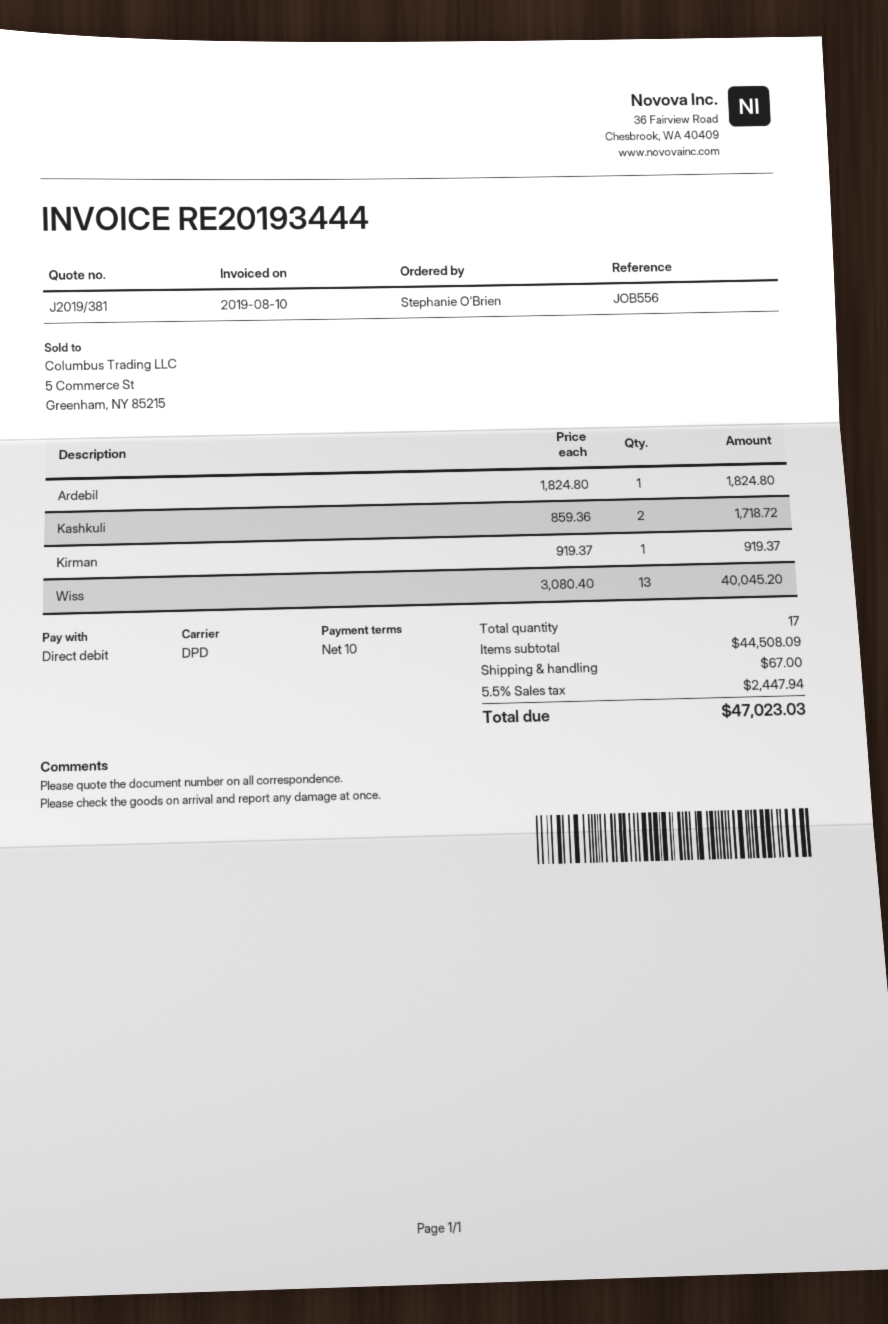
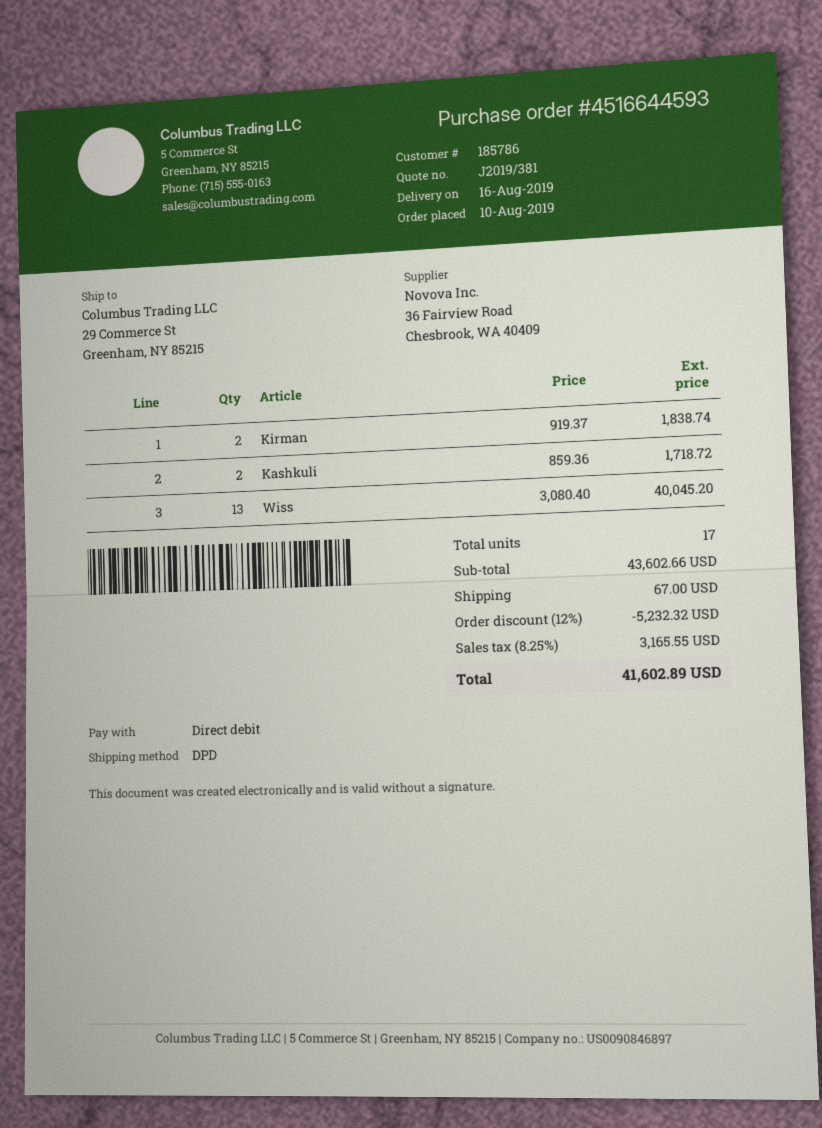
Ardebil: 1 x 1824.80 = 1824.80 -> none
Kirman: 1 x 919.37 = 919.37 -> 2 x 919.37 = 1838.74
subtotal: 44508.09 -> 43602.66
discount: none -> 12% = 5232.32
tax: 5.5% = 2447.94 -> 8.25% = 3165.55
total: 47023.03 -> 41602.89

